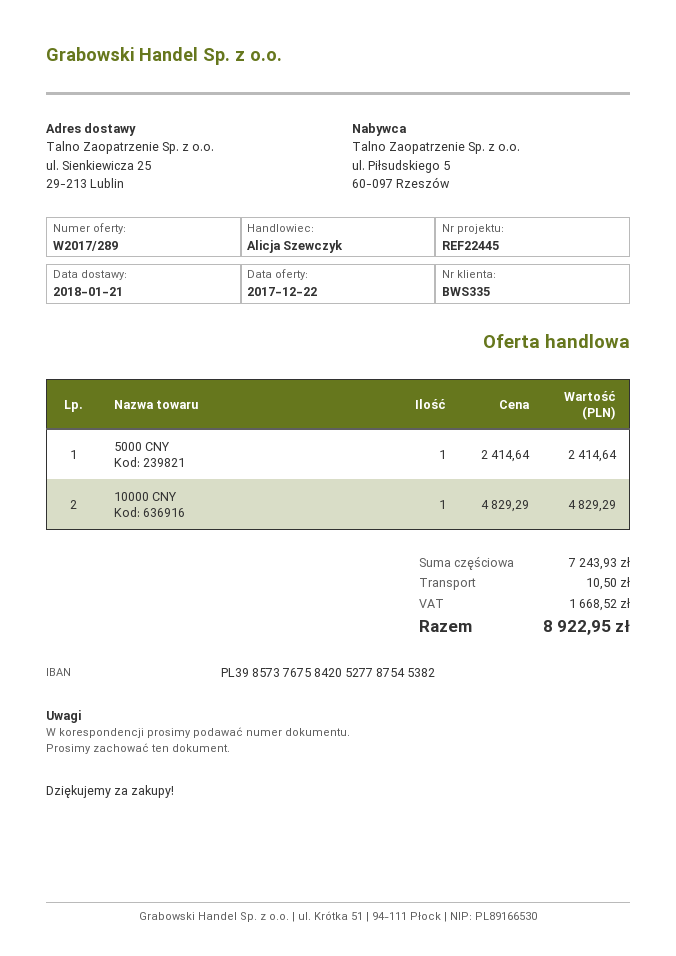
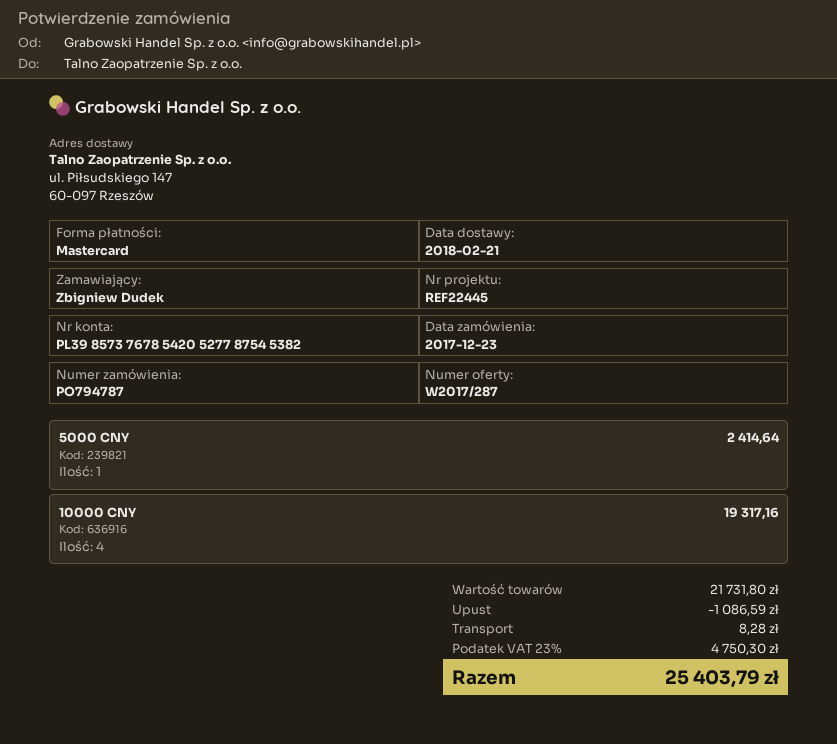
quote number: W2017/289 -> W2017/287
delivery date: 2018-01-21 -> 2018-02-21
bank account: PL39857376758420527787545382 -> PL39857376785420527787545382
ship to: ul. Sienkiewicza 25, 29-213 Lublin -> ul. Piłsudskiego 147, 60-097 Rzeszów
10000 CNY: 1 for 4829.29 -> 4 for 19317.16
subtotal: 7243.93 -> 21731.80
discount: none -> 1086.59
shipping: 10.50 -> 8.28
tax: 1668.52 -> 4750.30
total: 8922.95 -> 25403.79

